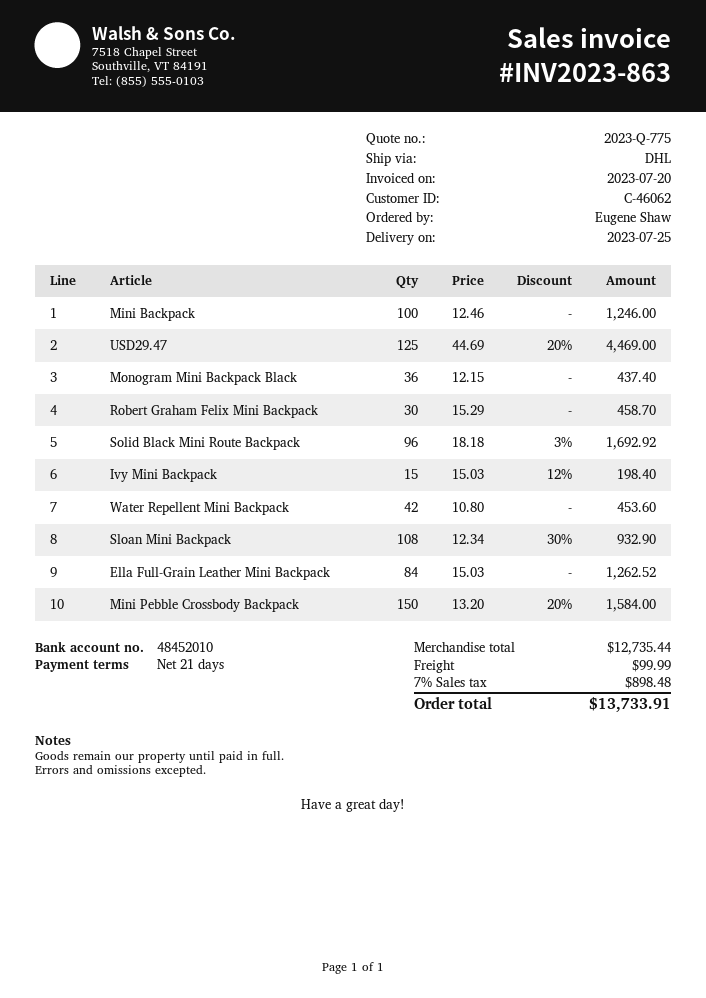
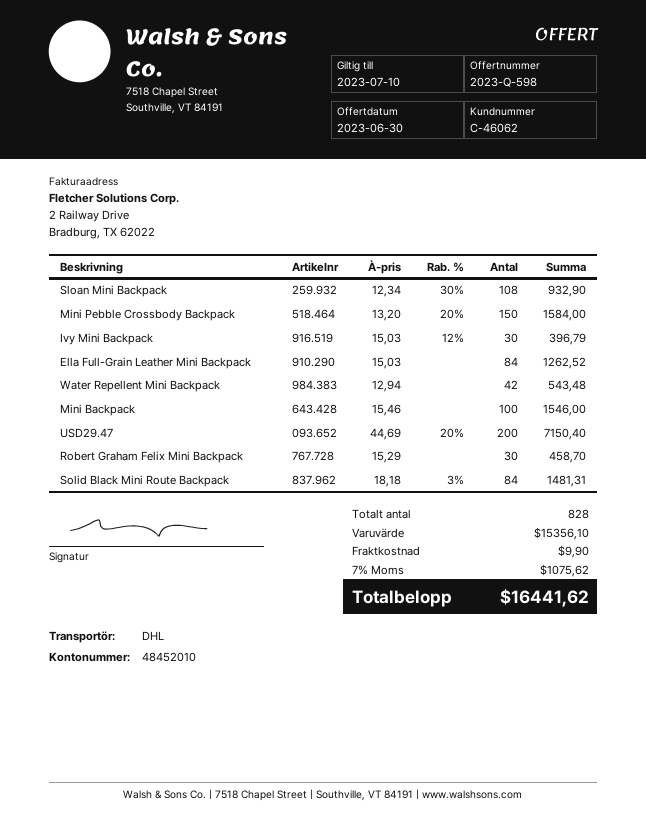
quote number: 2023-Q-775 -> 2023-Q-598
Mini Backpack: 100 x 12.46 = 1246.00 -> 100 x 15.46 = 1546.00
USD29.47: 125 x 44.69 - 20% = 4469.00 -> 200 x 44.69 - 20% = 7150.40
Monogram Mini Backpack Black: 36 x 12.15 = 437.40 -> none
Solid Black Mini Route Backpack: 96 x 18.18 - 3% = 1692.92 -> 84 x 18.18 - 3% = 1481.31
Ivy Mini Backpack: 15 x 15.03 - 12% = 198.40 -> 30 x 15.03 - 12% = 396.79
Water Repellent Mini Backpack: 42 x 10.80 = 453.60 -> 42 x 12.94 = 543.48
subtotal: 12735.44 -> 15356.10
shipping: 99.99 -> 9.90
tax: 7% = 898.48 -> 7% = 1075.62
total: 13733.91 -> 16441.62

